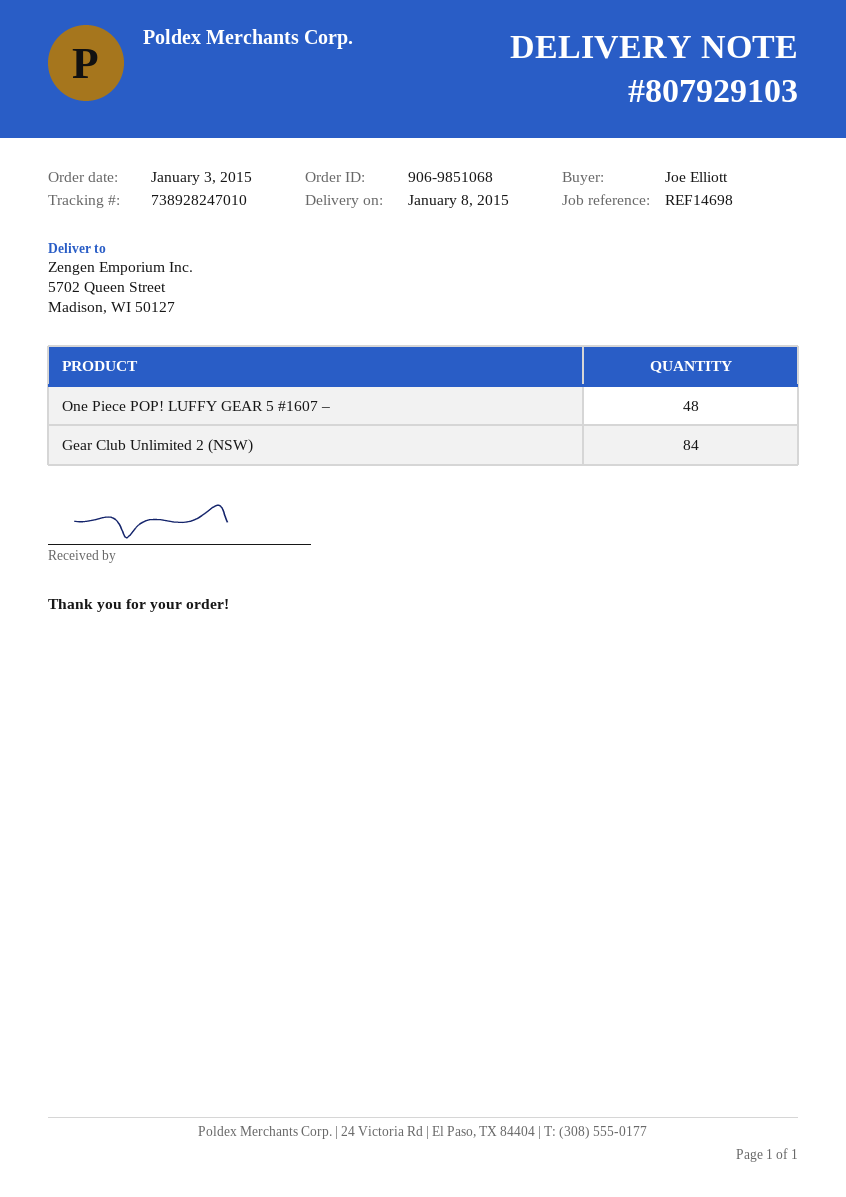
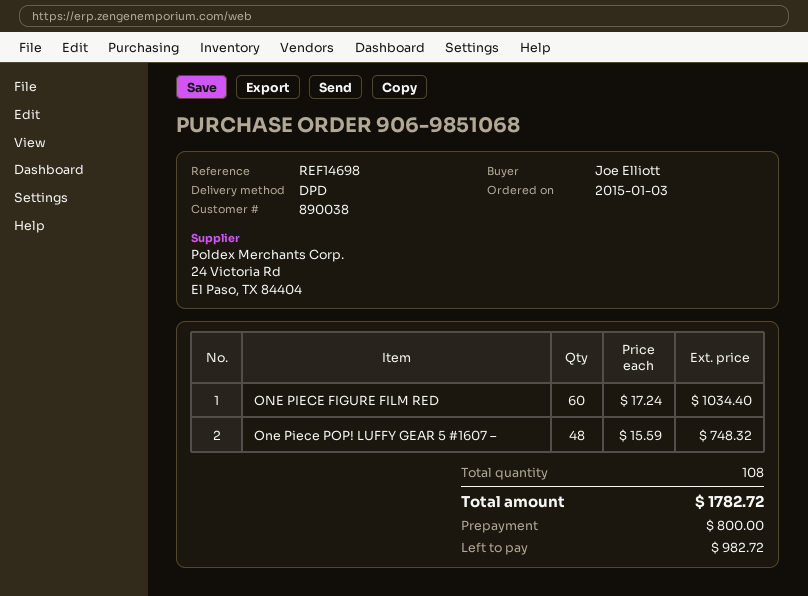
Gear Club Unlimited 2 (NSW): 84 -> none
ONE PIECE FIGURE FILM RED: none -> 60

